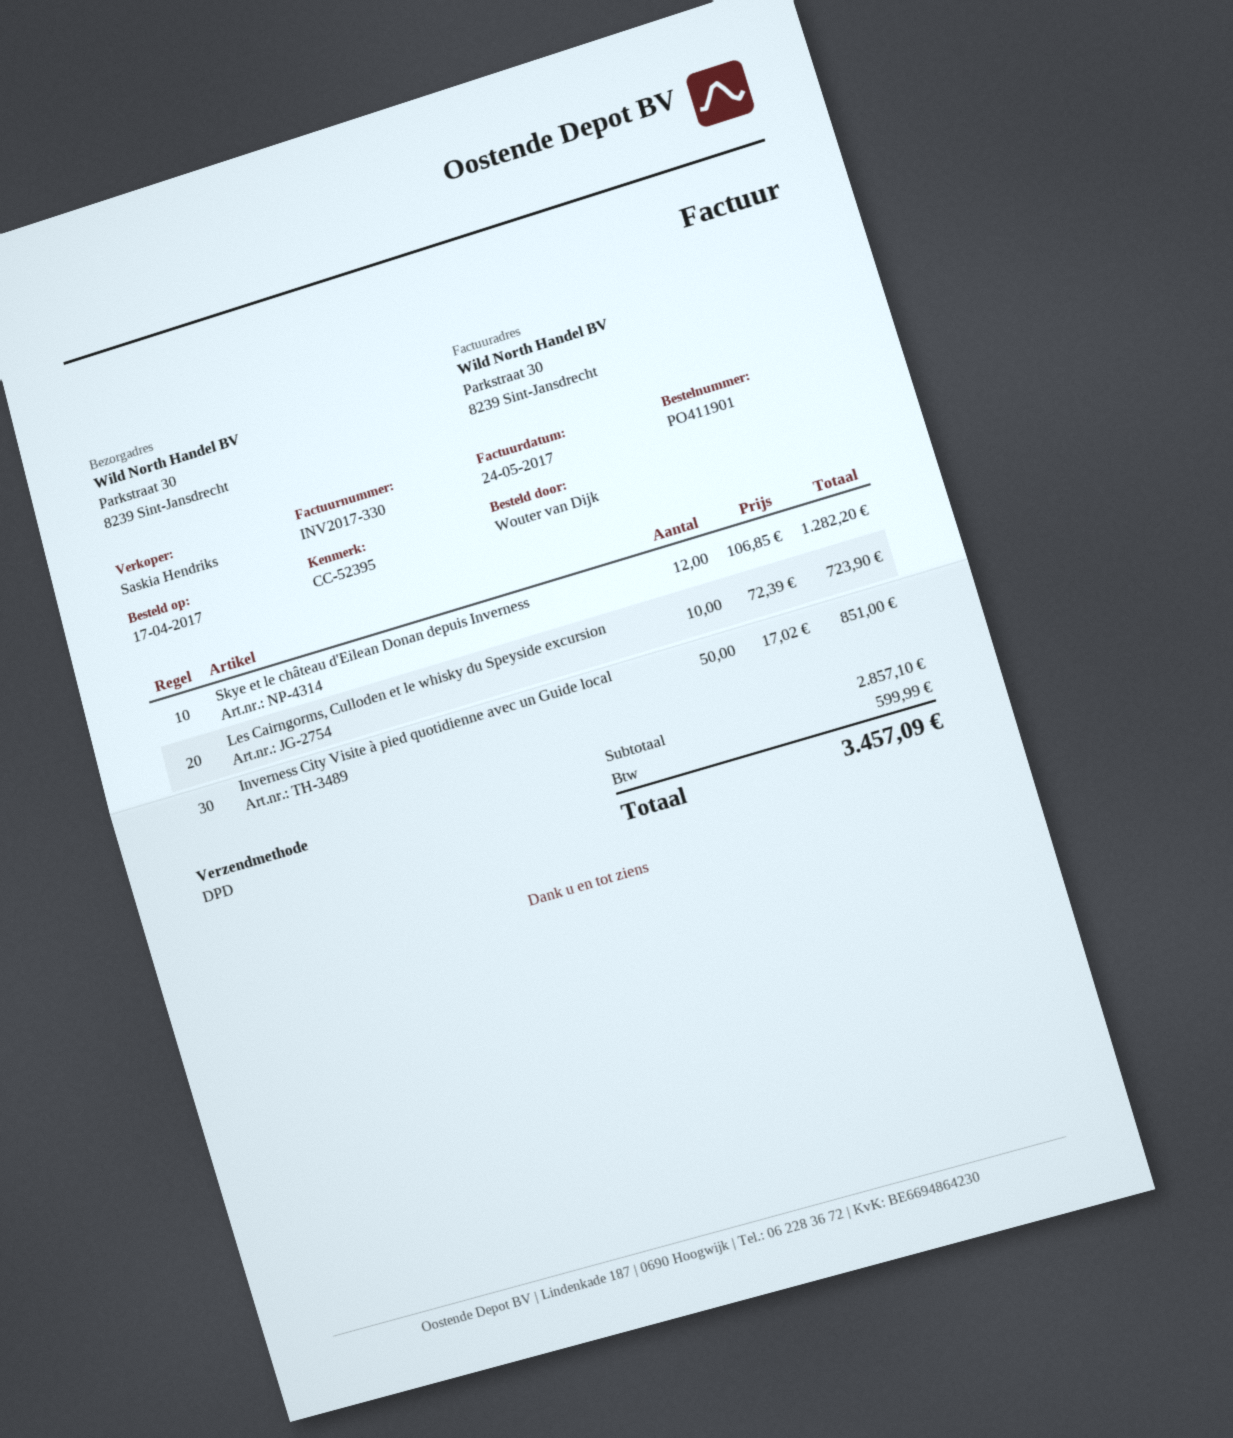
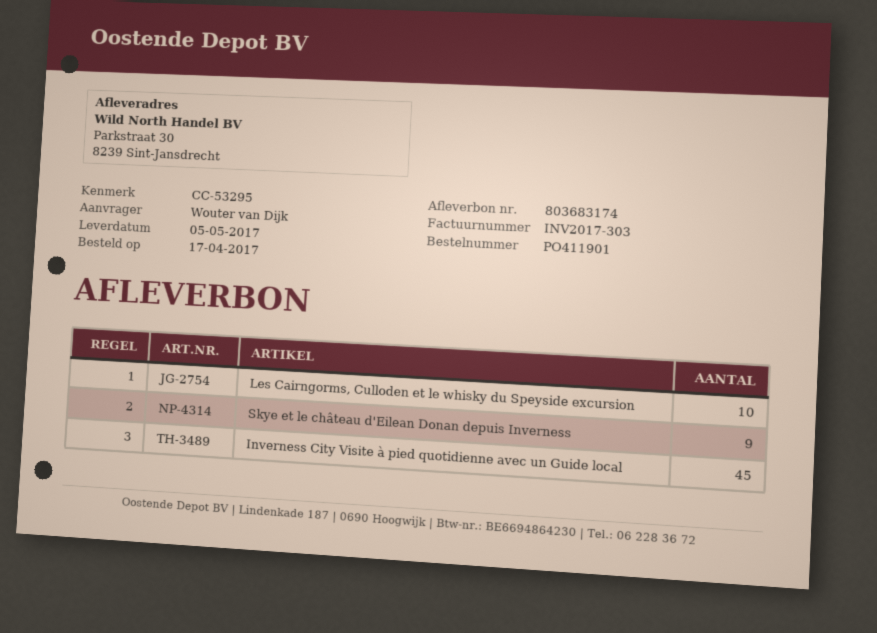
invoice number: INV2017-330 -> INV2017-303
reference: CC-52395 -> CC-53295
Skye et le château d'Eilean Donan depuis Inverness: 12 -> 9
Inverness City Visite à pied quotidienne avec un Guide local: 50 -> 45

